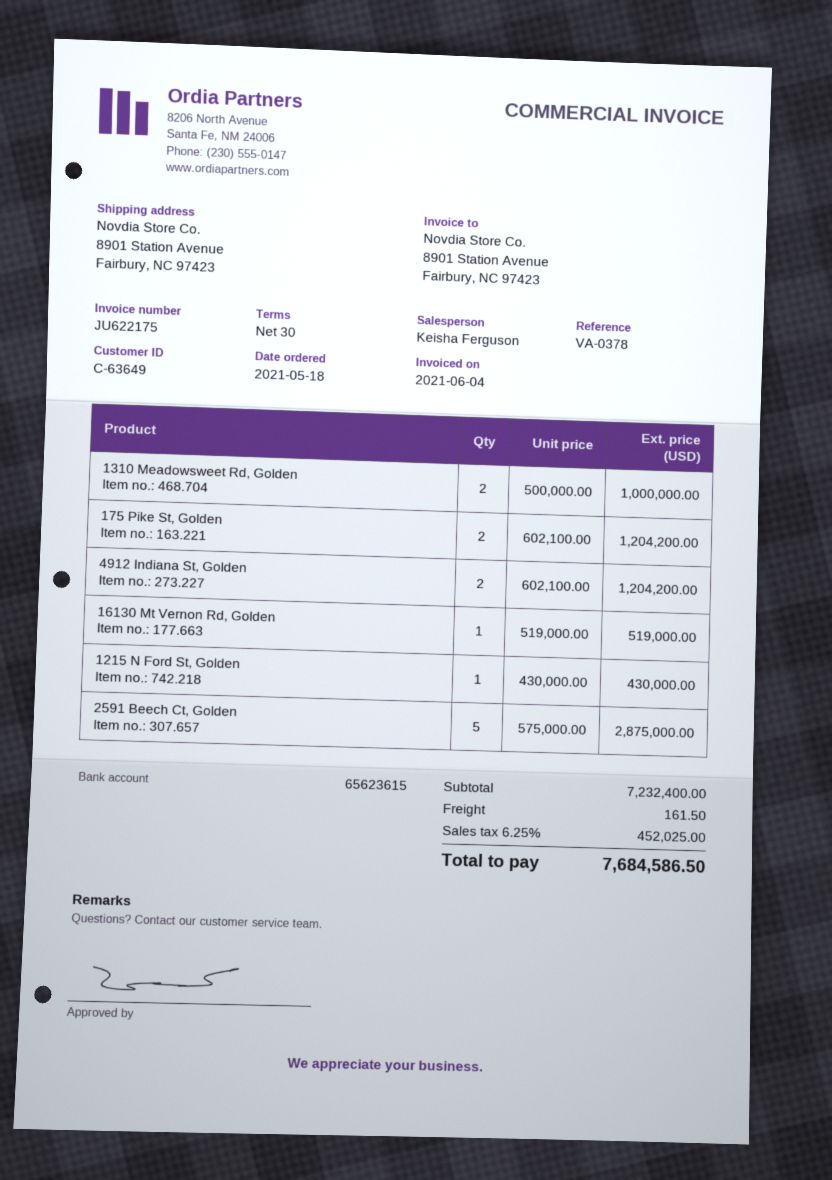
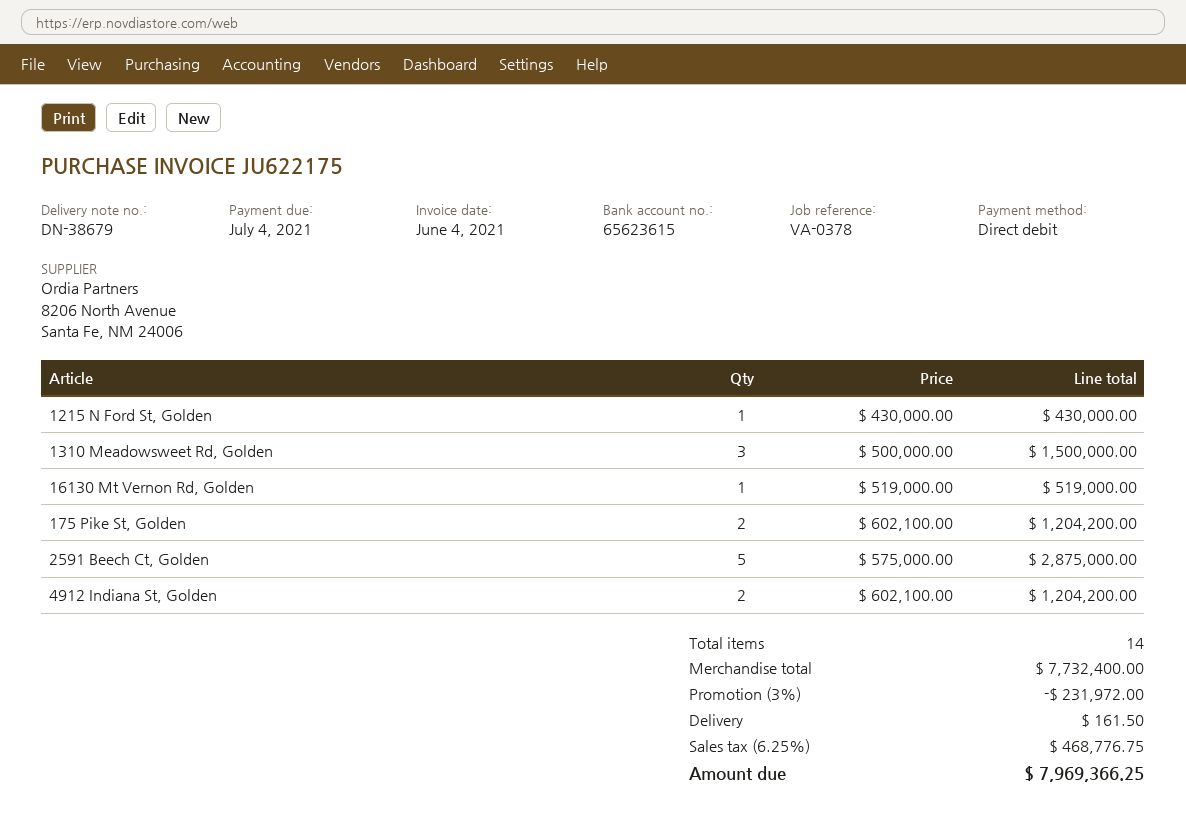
1310 Meadowsweet Rd, Golden: 2 x 500000.00 = 1000000.00 -> 3 x 500000.00 = 1500000.00
subtotal: 7232400.00 -> 7732400.00
discount: none -> 3% = 231972.00
tax: 6.25% = 452025.00 -> 6.25% = 468776.75
total: 7684586.50 -> 7969366.25

